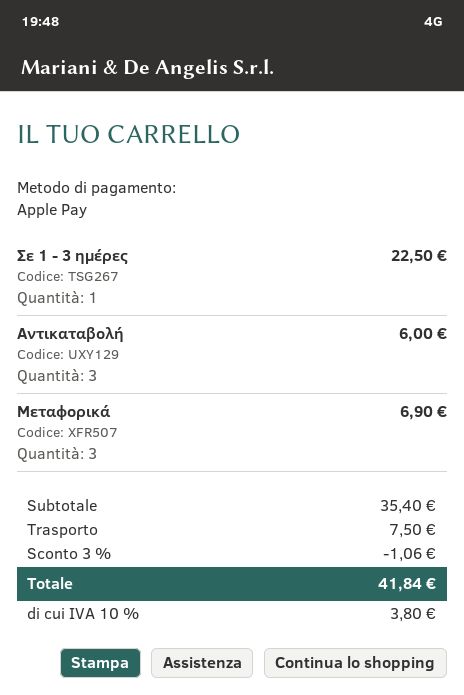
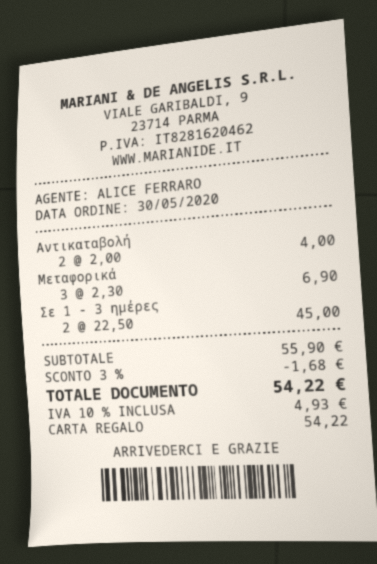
payment method: Apple Pay -> gift card
Σε 1 - 3 ημέρες: 1 for 22.50 -> 2 for 45.00
Αντικαταβολή: 3 for 6.00 -> 2 for 4.00
subtotal: 35.40 -> 55.90
discount: 3% = 1.06 -> 3% = 1.68
shipping: 7.50 -> none
tax: 10% = 3.80 -> 10% = 4.93
total: 41.84 -> 54.22

